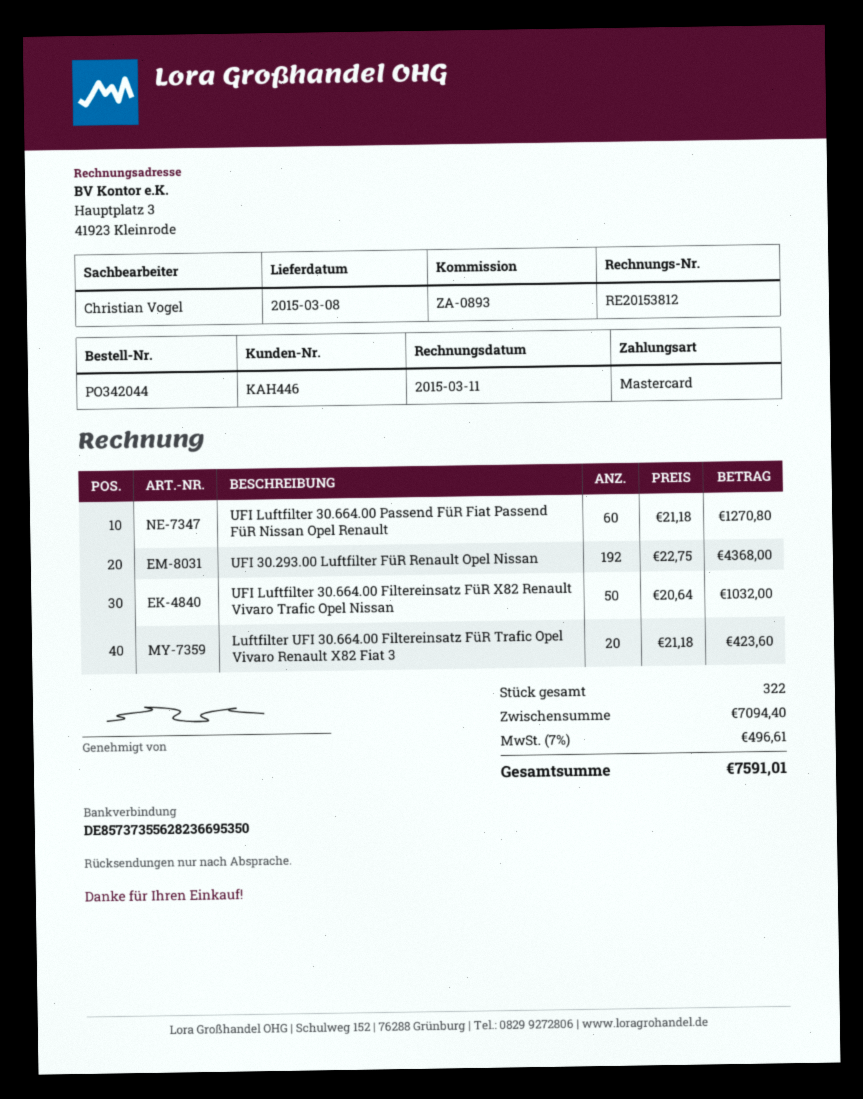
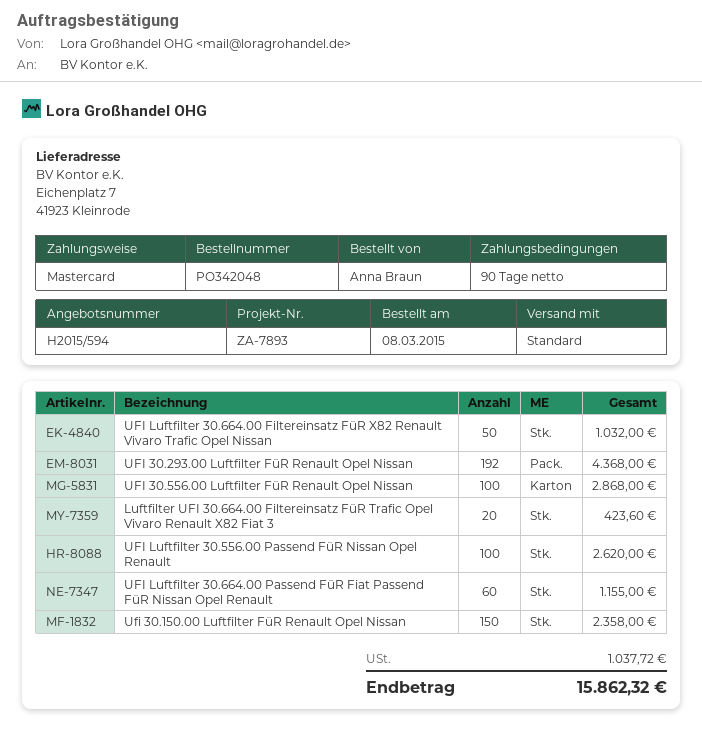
order number: PO342044 -> PO342048
reference: ZA-0893 -> ZA-7893
UFI Luftfilter 30.664.00 Passend FüR Fiat Passend FüR Nissan Opel Renault: 60 for 1270.80 -> 60 for 1155.00
UFI 30.556.00 Luftfilter FüR Renault Opel Nissan: none -> 100 for 2868.00
UFI Luftfilter 30.556.00 Passend FüR Nissan Opel Renault: none -> 100 for 2620.00
Ufi 30.150.00 Luftfilter FüR Renault Opel Nissan: none -> 150 for 2358.00
tax: 496.61 -> 1037.72
total: 7591.01 -> 15862.32

